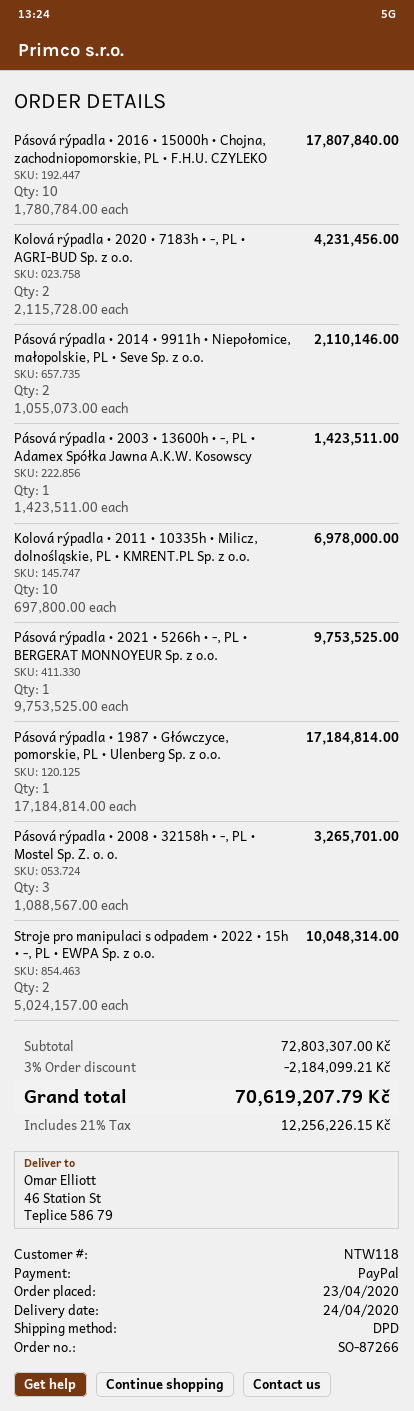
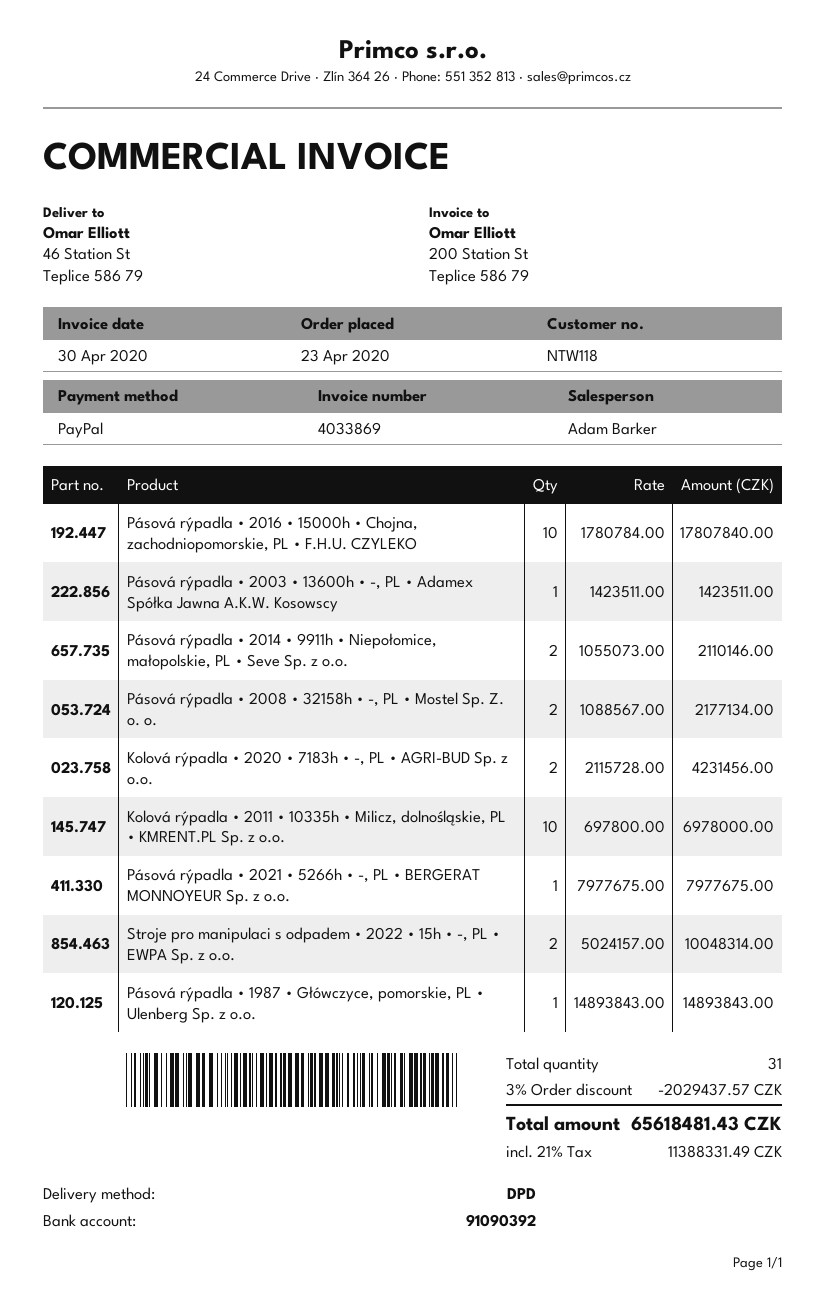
Pásová rýpadla • 2021 • 5266h • -, PL • BERGERAT MONNOYEUR Sp. z o.o.: 1 x 9753525.00 = 9753525.00 -> 1 x 7977675.00 = 7977675.00
Pásová rýpadla • 1987 • Główczyce, pomorskie, PL • Ulenberg Sp. z o.o.: 1 x 17184814.00 = 17184814.00 -> 1 x 14893843.00 = 14893843.00
Pásová rýpadla • 2008 • 32158h • -, PL • Mostel Sp. Z. o. o.: 3 x 1088567.00 = 3265701.00 -> 2 x 1088567.00 = 2177134.00
discount: 3% = 2184099.21 -> 3% = 2029437.57
tax: 21% = 12256226.15 -> 21% = 11388331.49
total: 70619207.79 -> 65618481.43

